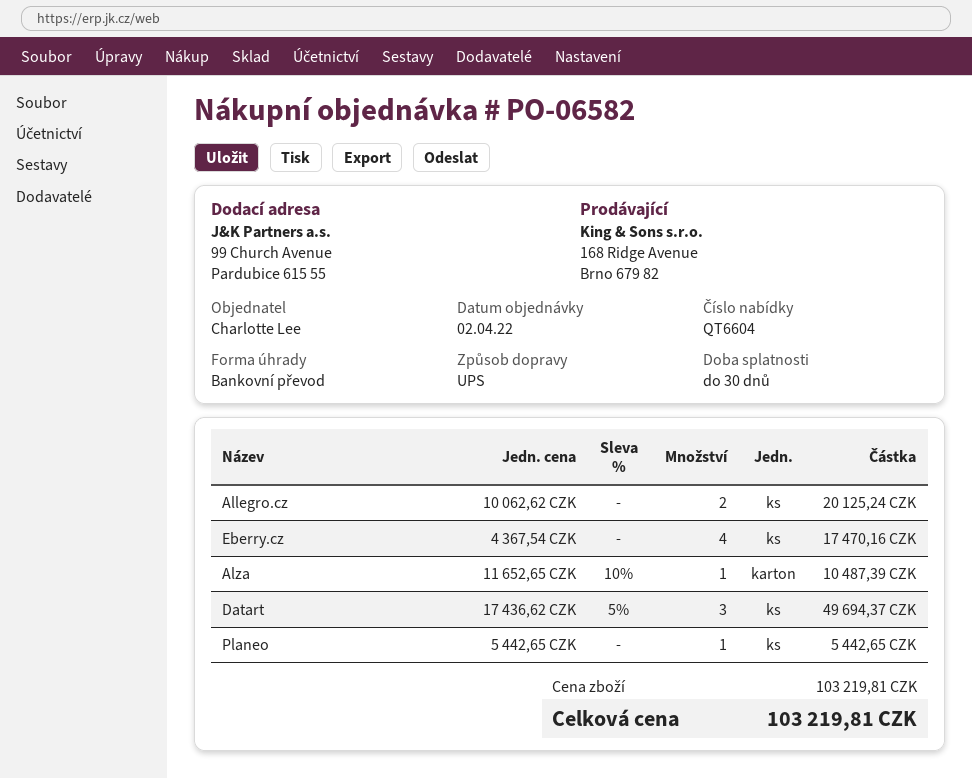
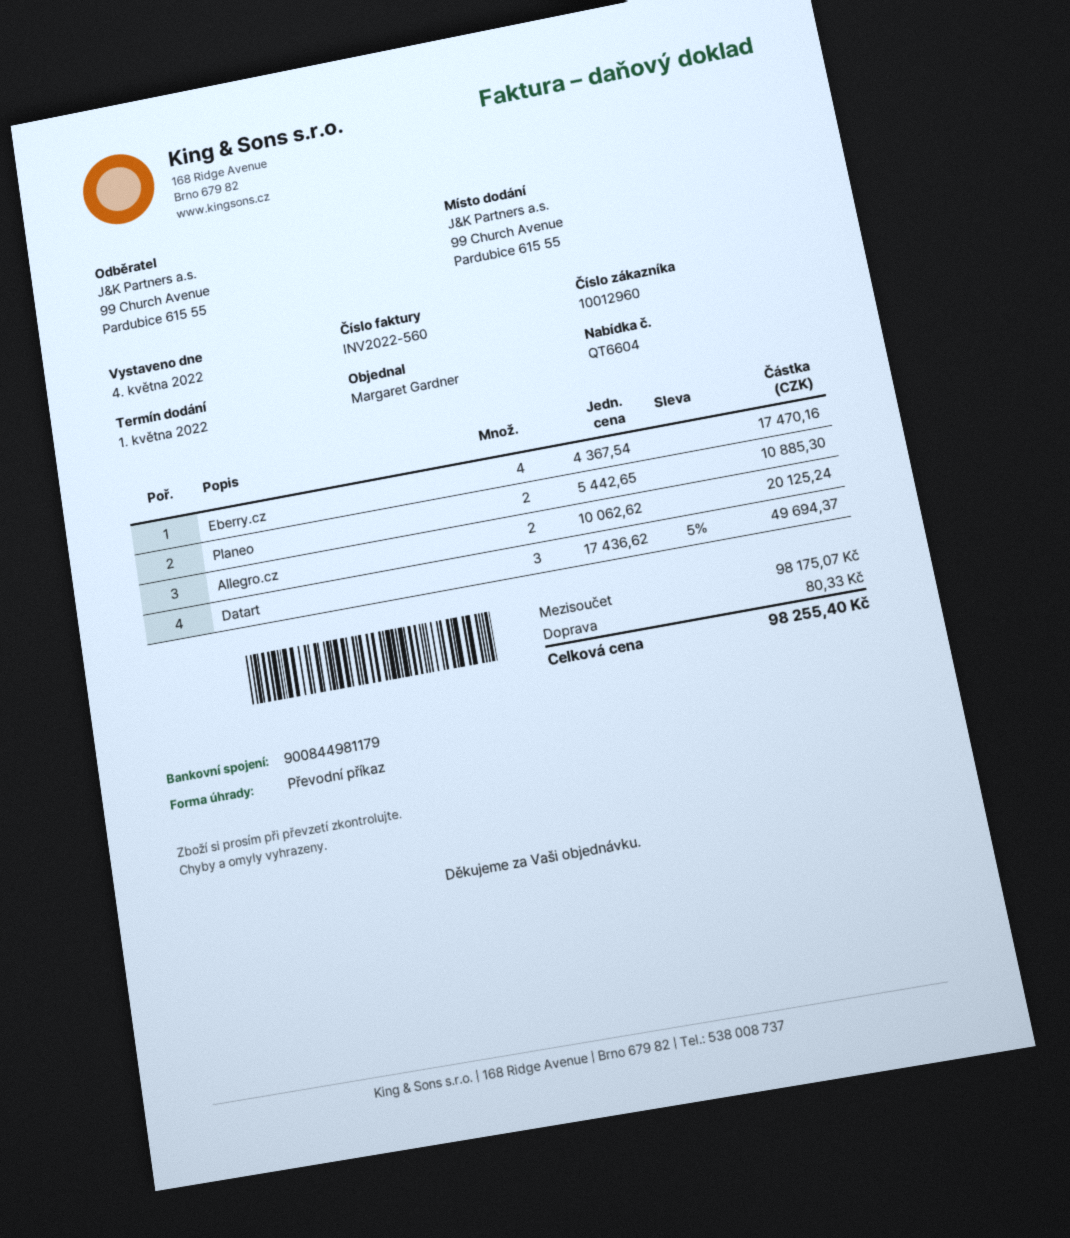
ordered by: Charlotte Lee -> Margaret Gardner
Alza: 1 x 11652.65 - 10% = 10487.39 -> none
Planeo: 1 x 5442.65 = 5442.65 -> 2 x 5442.65 = 10885.30
subtotal: 103219.81 -> 98175.07
shipping: none -> 80.33
total: 103219.81 -> 98255.40

